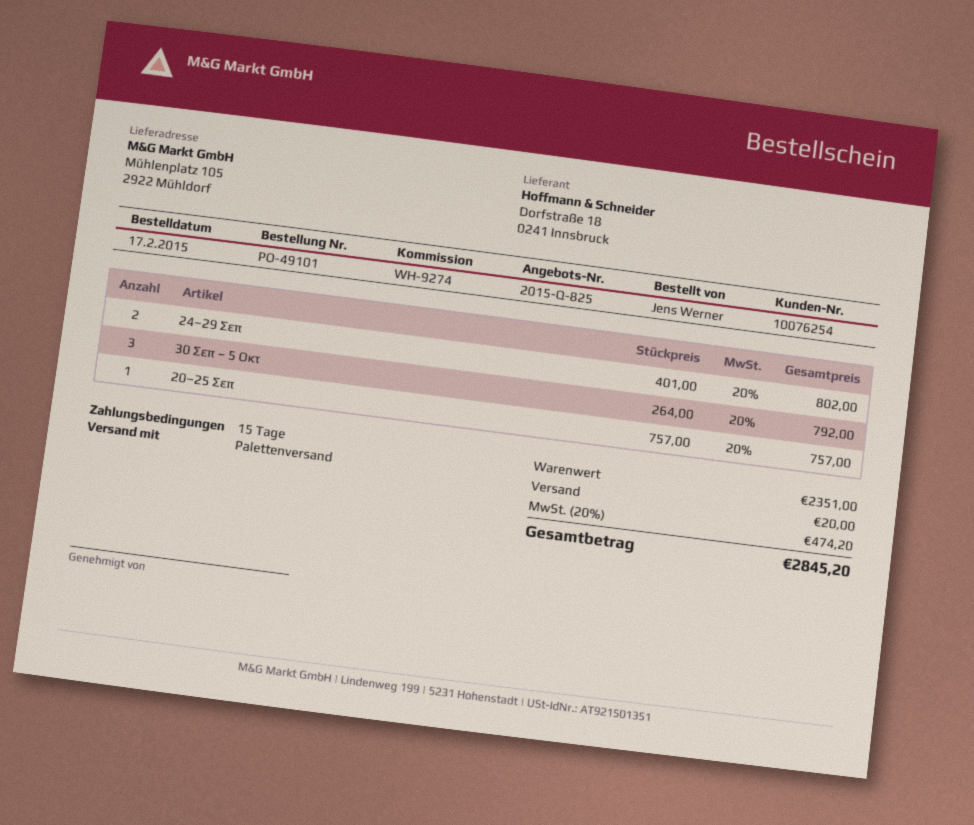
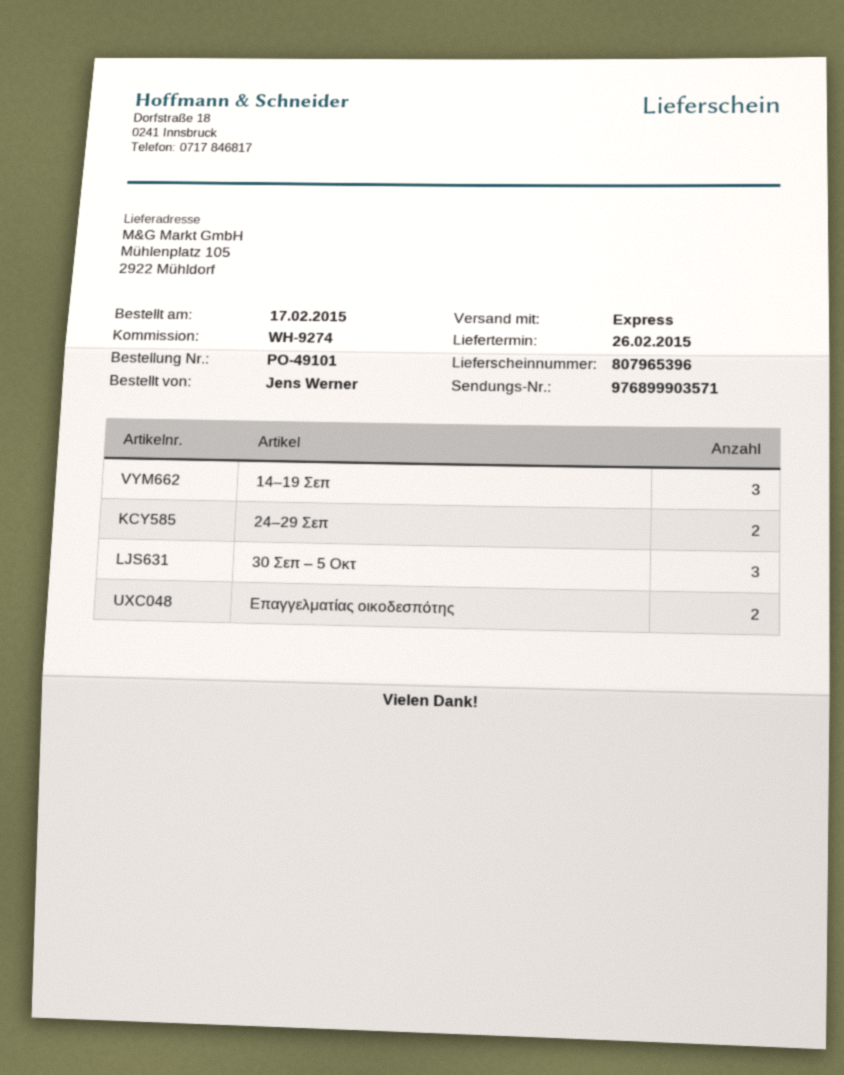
shipping method: pallet freight -> express
20–25 Σεπ: 1 -> none
14–19 Σεπ: none -> 3
Επαγγελματίας οικοδεσπότης: none -> 2

